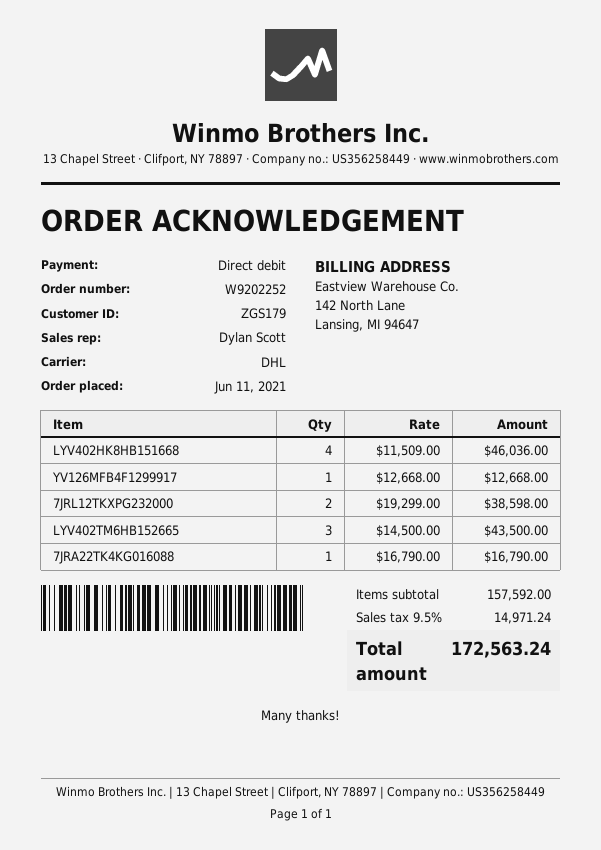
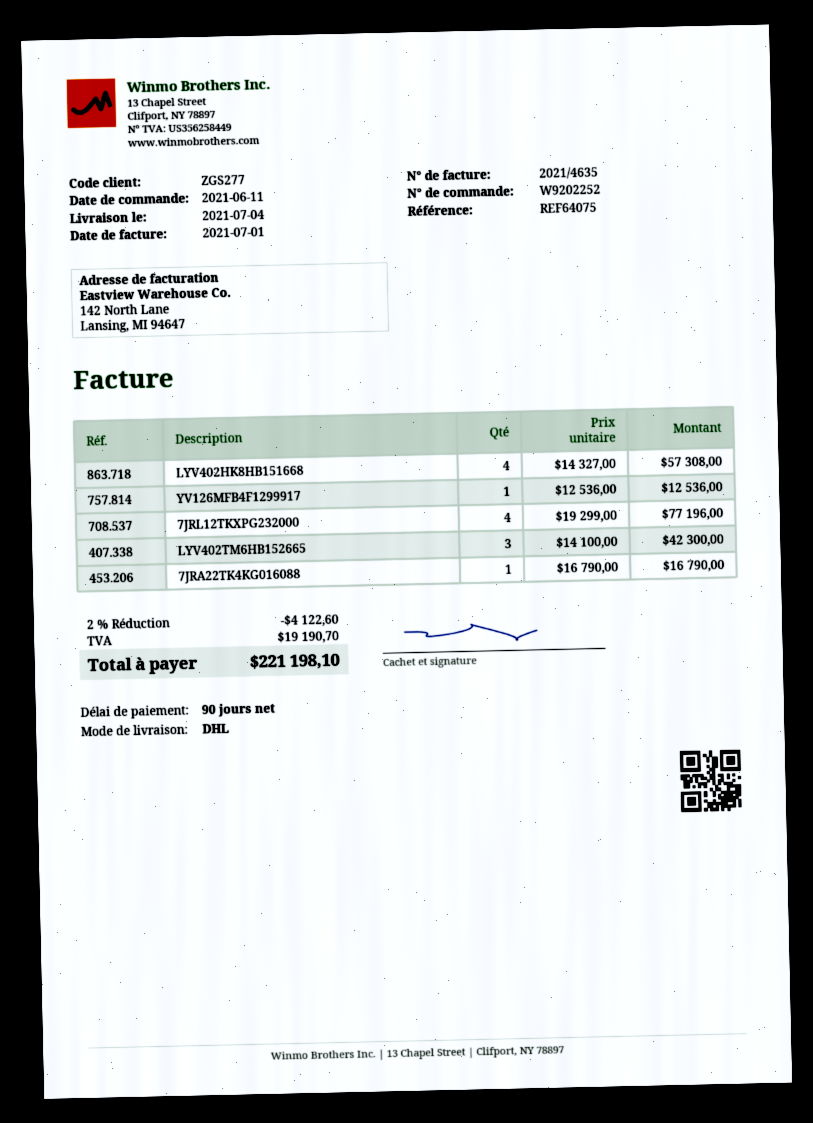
customer number: ZGS179 -> ZGS277
LYV402HK8HB151668: 4 x 11509.00 = 46036.00 -> 4 x 14327.00 = 57308.00
YV126MFB4F1299917: 1 x 12668.00 = 12668.00 -> 1 x 12536.00 = 12536.00
7JRL12TKXPG232000: 2 x 19299.00 = 38598.00 -> 4 x 19299.00 = 77196.00
LYV402TM6HB152665: 3 x 14500.00 = 43500.00 -> 3 x 14100.00 = 42300.00
discount: none -> 2% = 4122.60
tax: 14971.24 -> 19190.70
total: 172563.24 -> 221198.10

